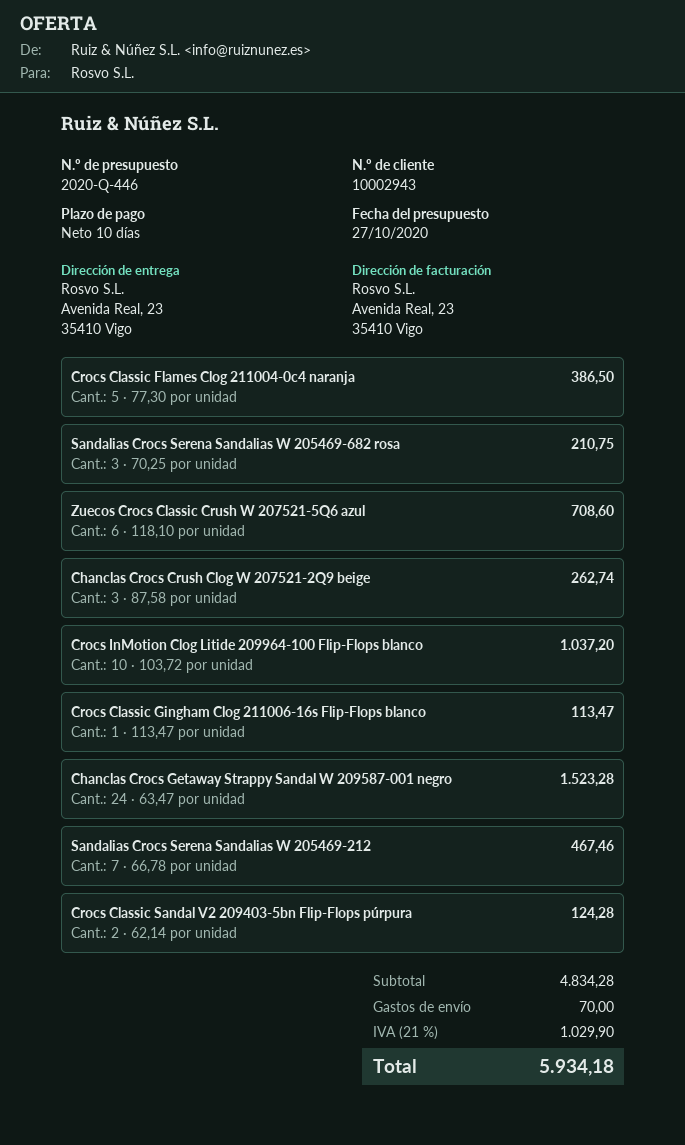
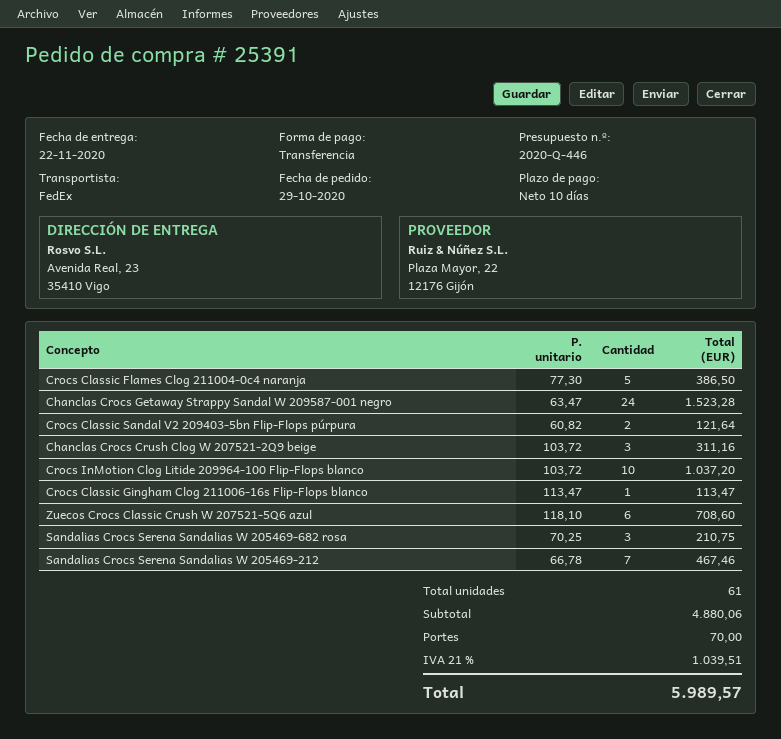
Chanclas Crocs Crush Clog W 207521-2Q9 beige: 3 x 87.58 = 262.74 -> 3 x 103.72 = 311.16
Crocs Classic Sandal V2 209403-5bn Flip-Flops púrpura: 2 x 62.14 = 124.28 -> 2 x 60.82 = 121.64
subtotal: 4834.28 -> 4880.06
tax: 21% = 1029.90 -> 21% = 1039.51
total: 5934.18 -> 5989.57

